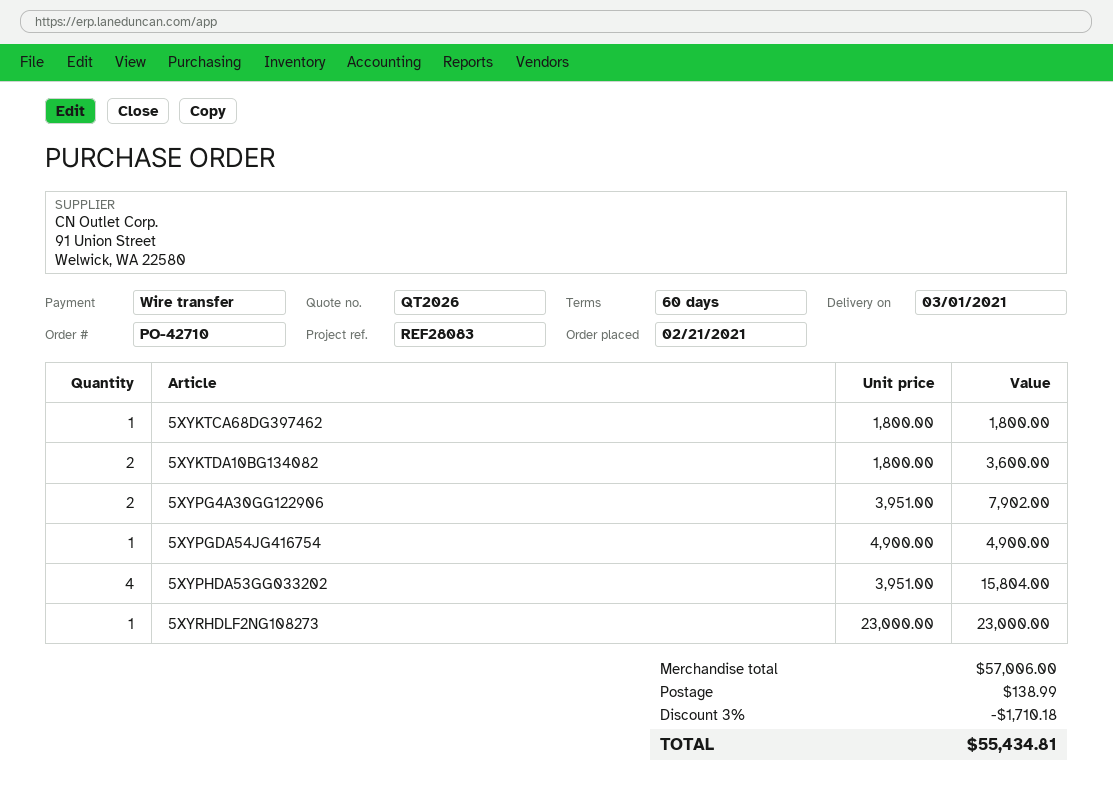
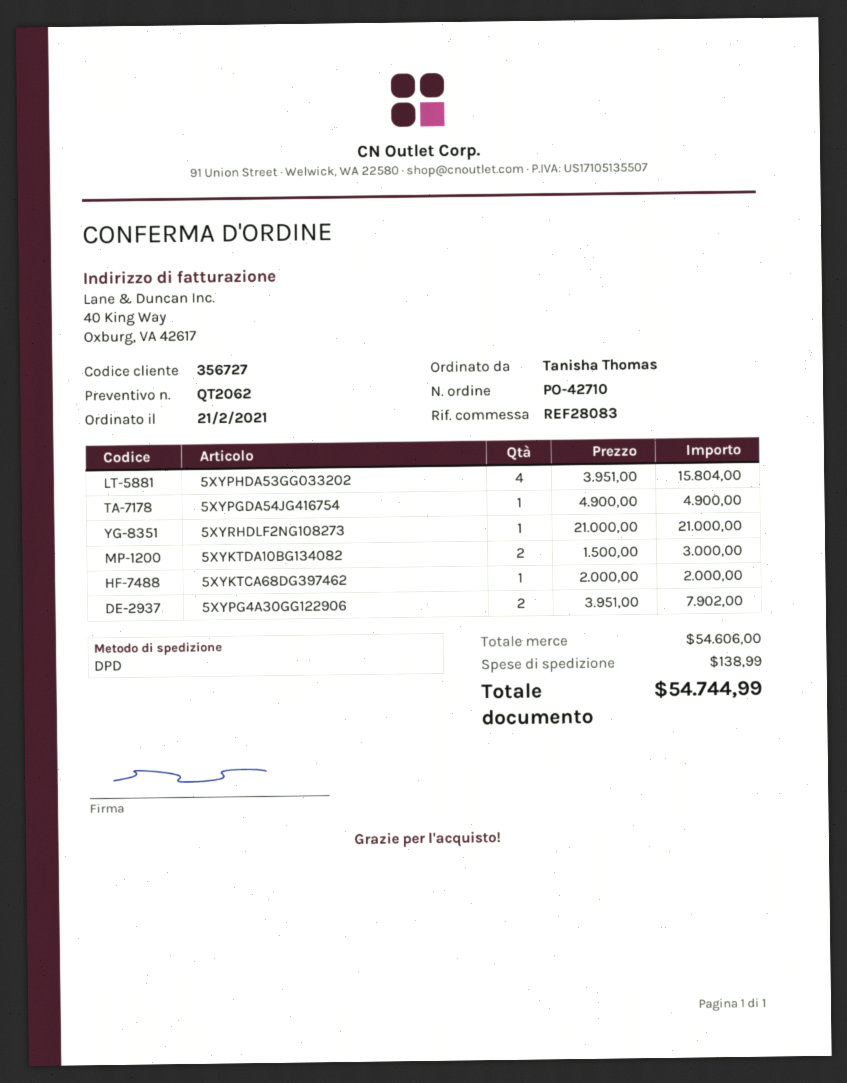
quote number: QT2026 -> QT2062
5XYKTCA68DG397462: 1 x 1800.00 = 1800.00 -> 1 x 2000.00 = 2000.00
5XYKTDA10BG134082: 2 x 1800.00 = 3600.00 -> 2 x 1500.00 = 3000.00
5XYRHDLF2NG108273: 1 x 23000.00 = 23000.00 -> 1 x 21000.00 = 21000.00
subtotal: 57006.00 -> 54606.00
discount: 3% = 1710.18 -> none
total: 55434.81 -> 54744.99

